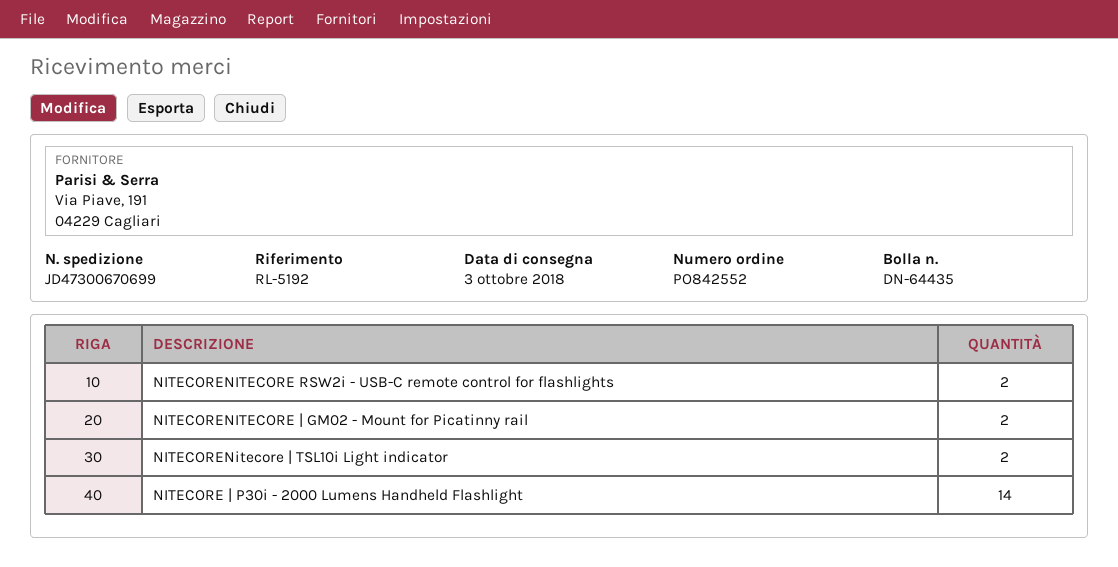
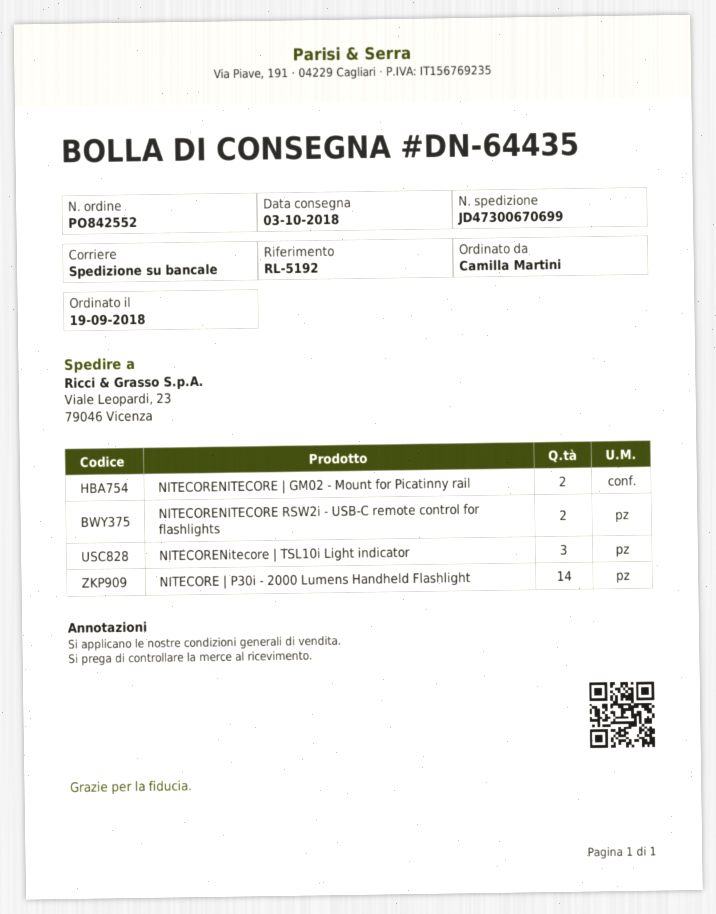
NITECORENitecore | TSL10i Light indicator: 2 -> 3

